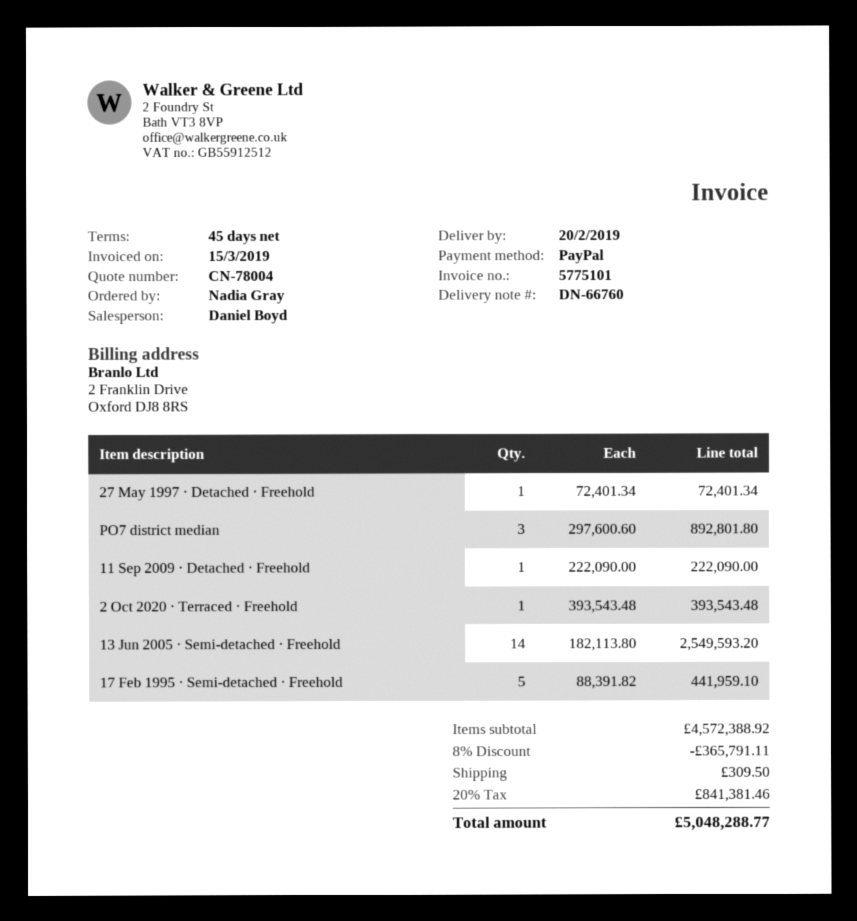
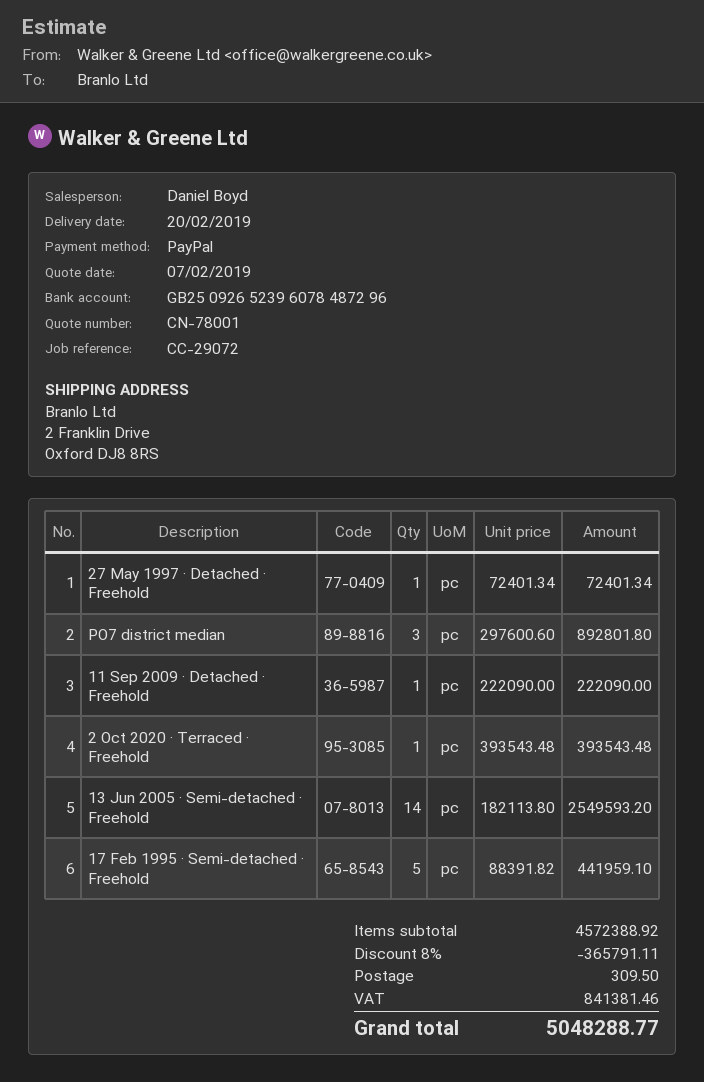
quote number: CN-78004 -> CN-78001

